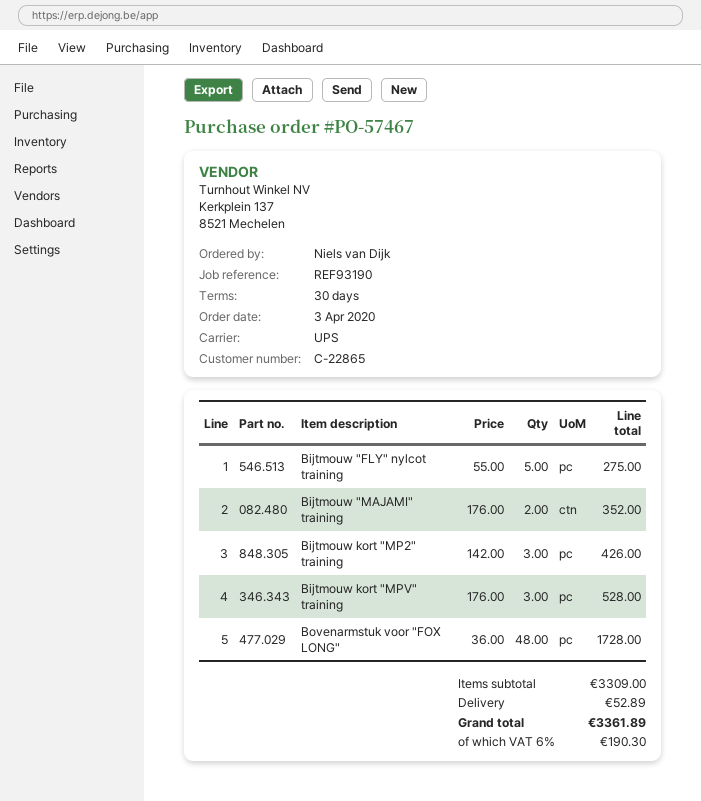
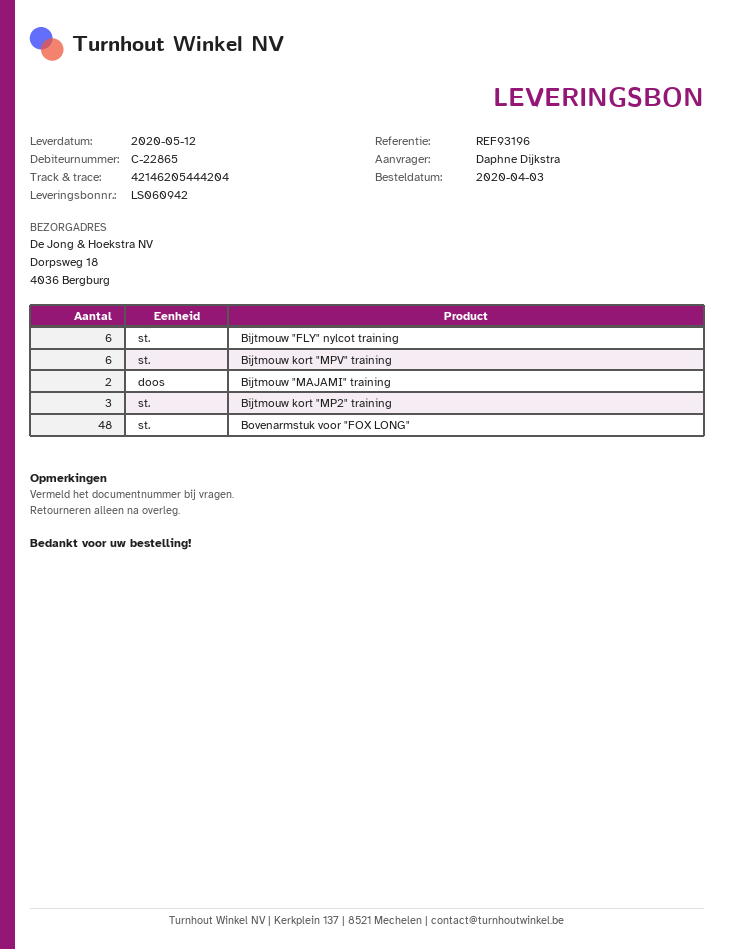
reference: REF93190 -> REF93196
ordered by: Niels van Dijk -> Daphne Dijkstra
Bijtmouw "FLY" nylcot training: 5 -> 6
Bijtmouw kort "MPV" training: 3 -> 6

